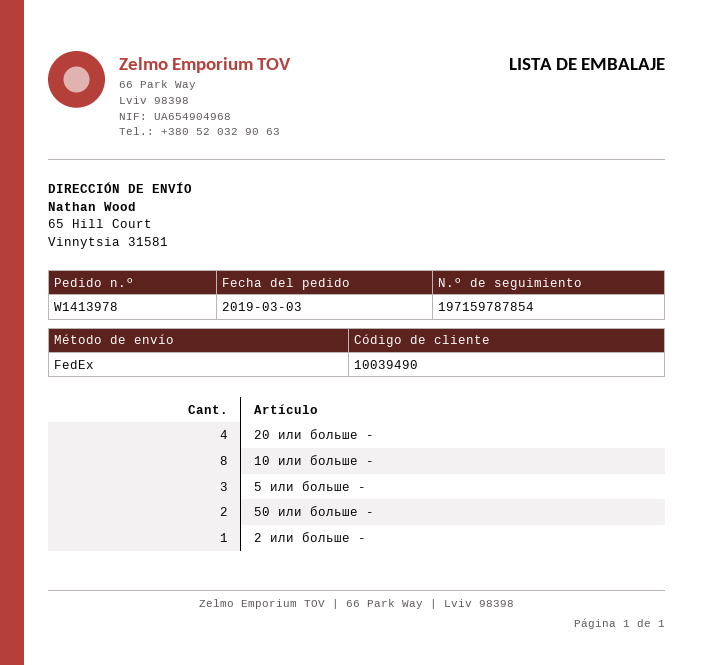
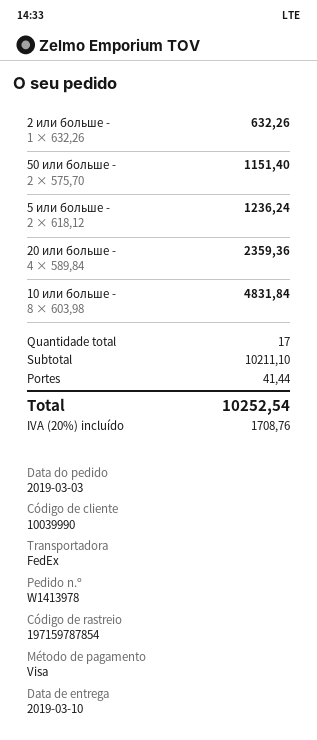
customer number: 10039490 -> 10039990
5 или больше -: 3 -> 2

